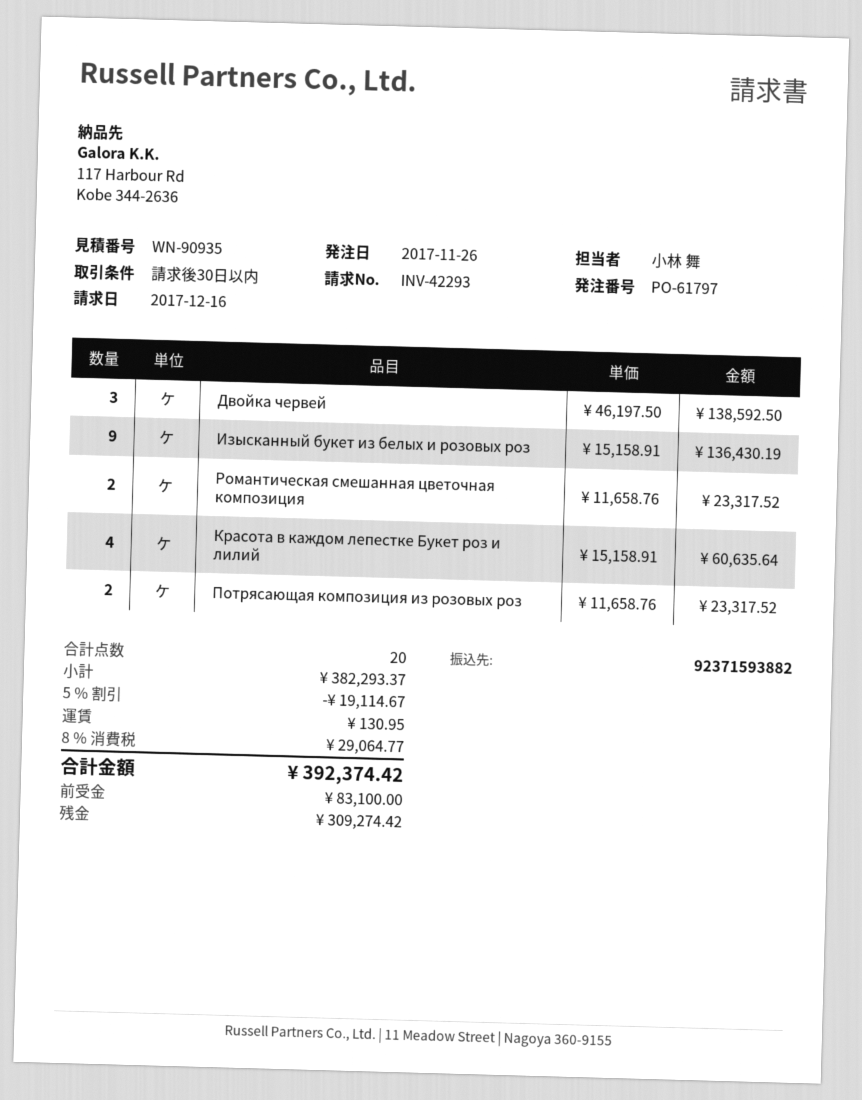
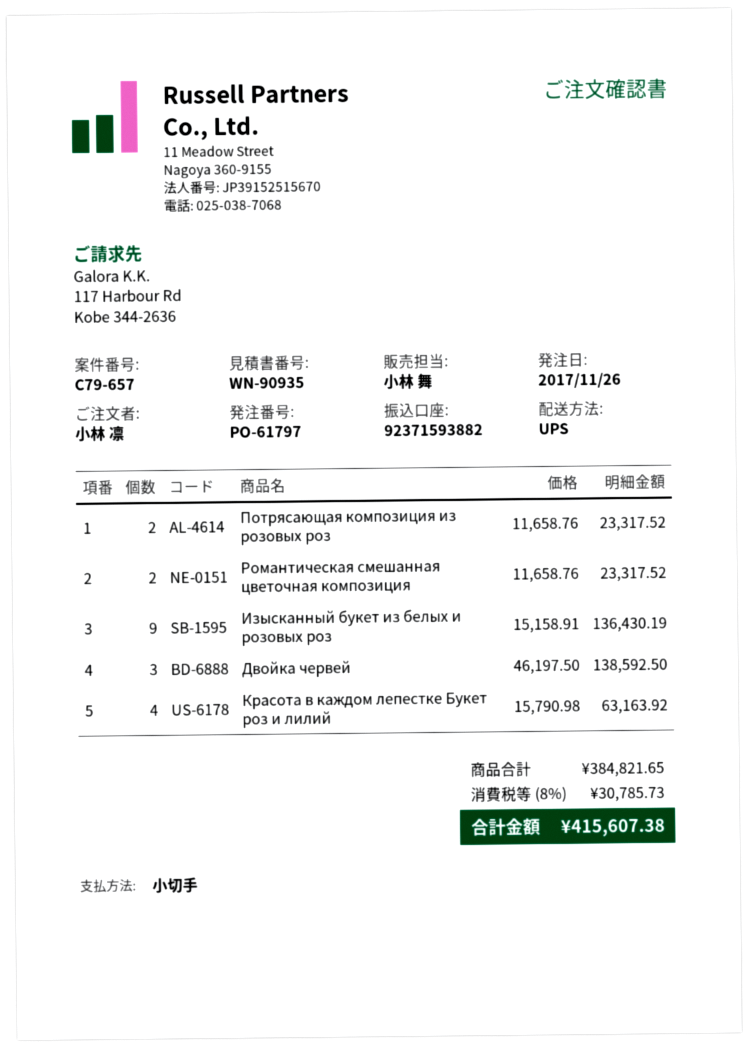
Красота в каждом лепестке Букет роз и лилий: 4 x 15158.91 = 60635.64 -> 4 x 15790.98 = 63163.92
subtotal: 382293.37 -> 384821.65
discount: 5% = 19114.67 -> none
shipping: 130.95 -> none
tax: 8% = 29064.77 -> 8% = 30785.73
total: 392374.42 -> 415607.38

